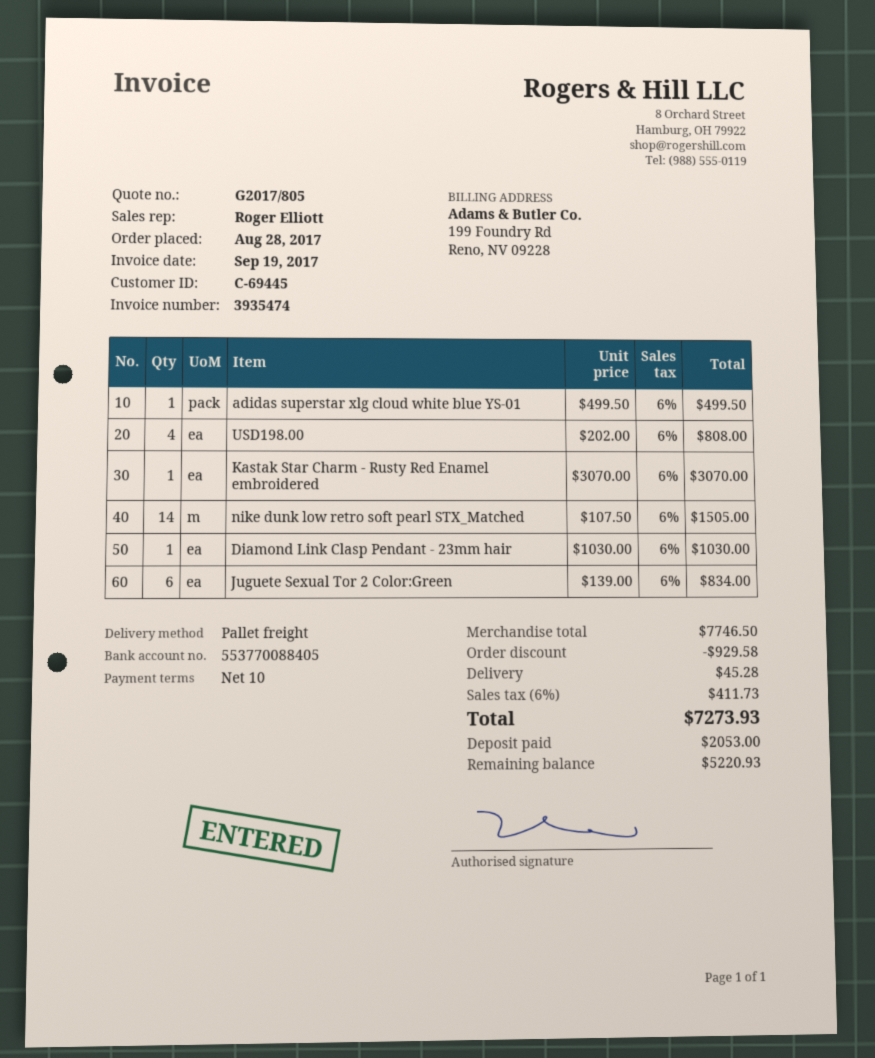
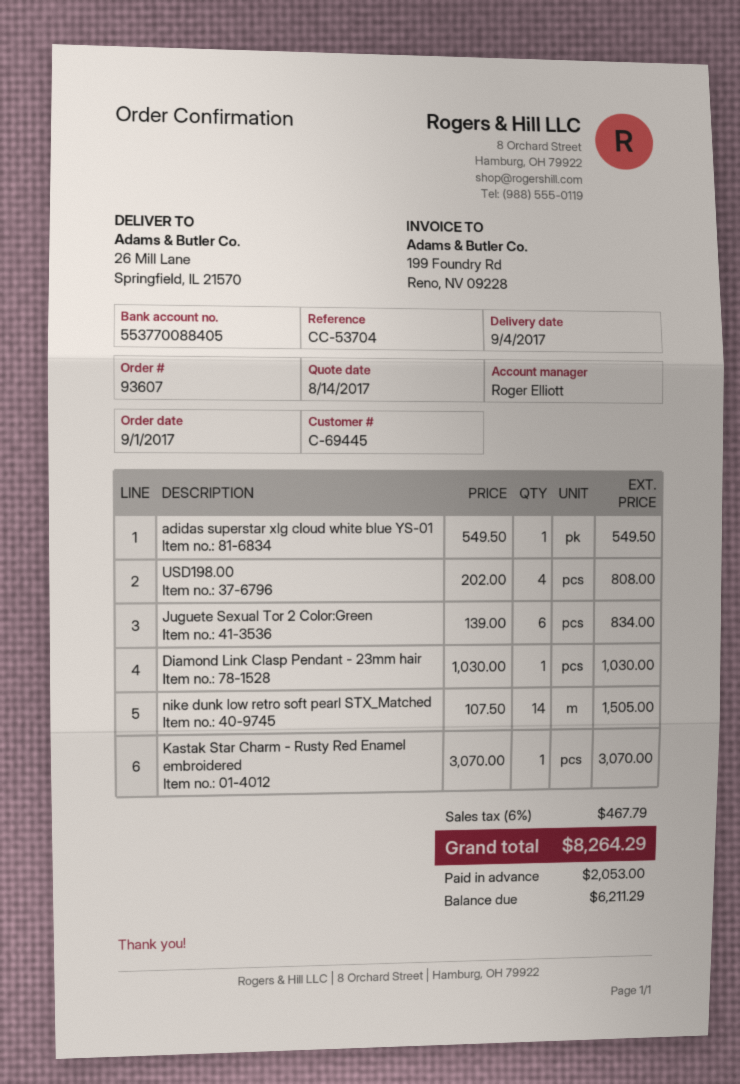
order date: 2017-08-28 -> 2017-09-01
adidas superstar xlg cloud white blue YS-01: 1 x 499.50 = 499.50 -> 1 x 549.50 = 549.50
discount: 929.58 -> none
shipping: 45.28 -> none
tax: 6% = 411.73 -> 6% = 467.79
total: 7273.93 -> 8264.29
balance: 5220.93 -> 6211.29

